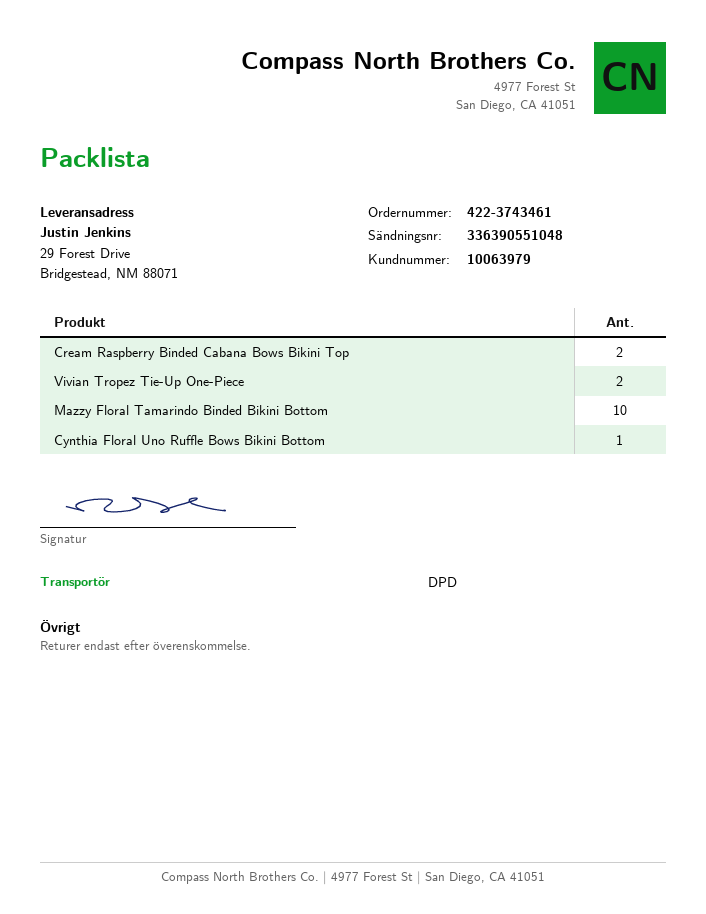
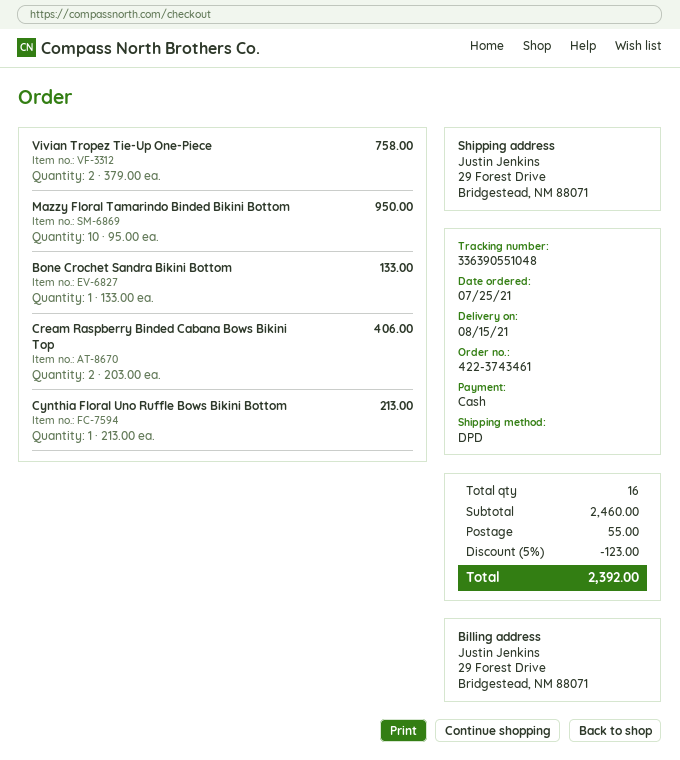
Bone Crochet Sandra Bikini Bottom: none -> 1

